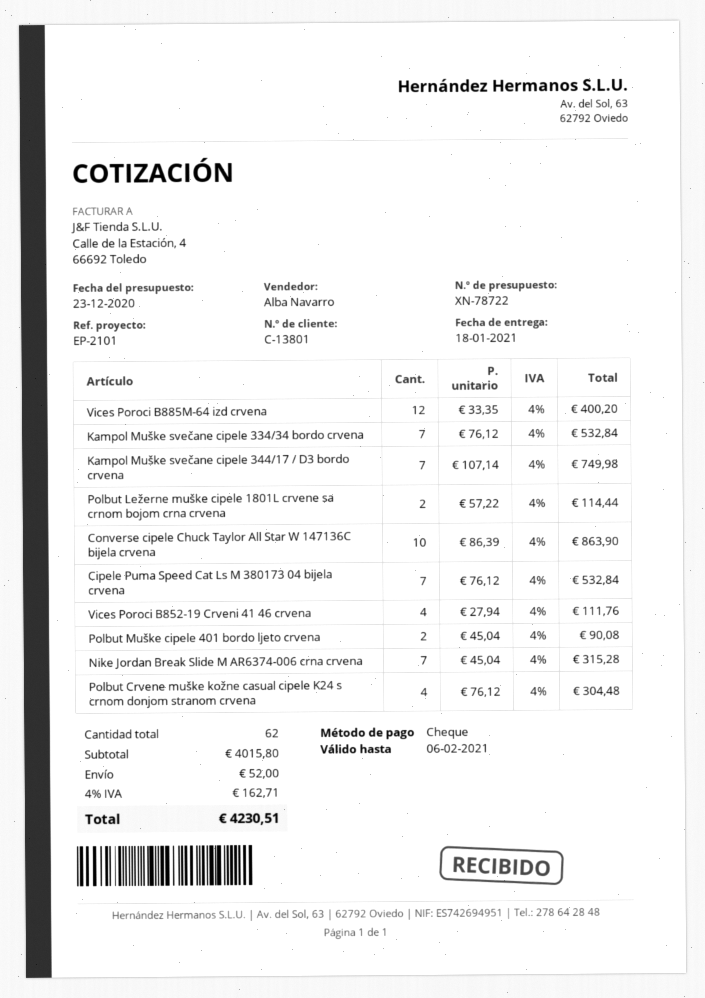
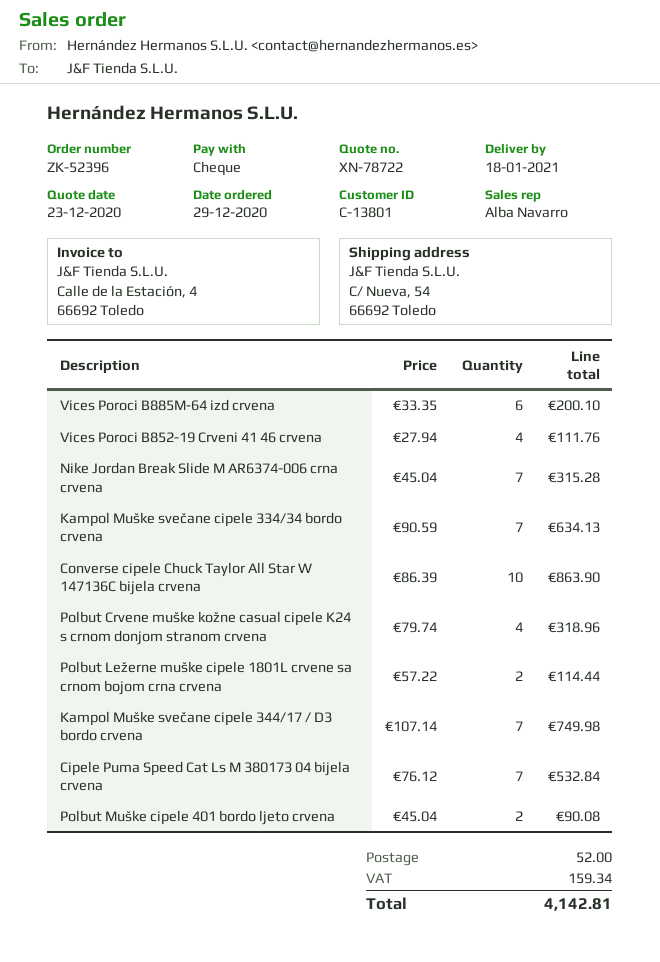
Vices Poroci B885M-64 izd crvena: 12 x 33.35 = 400.20 -> 6 x 33.35 = 200.10
Kampol Muške svečane cipele 334/34 bordo crvena: 7 x 76.12 = 532.84 -> 7 x 90.59 = 634.13
Polbut Crvene muške kožne casual cipele K24 s crnom donjom stranom crvena: 4 x 76.12 = 304.48 -> 4 x 79.74 = 318.96
tax: 162.71 -> 159.34
total: 4230.51 -> 4142.81

